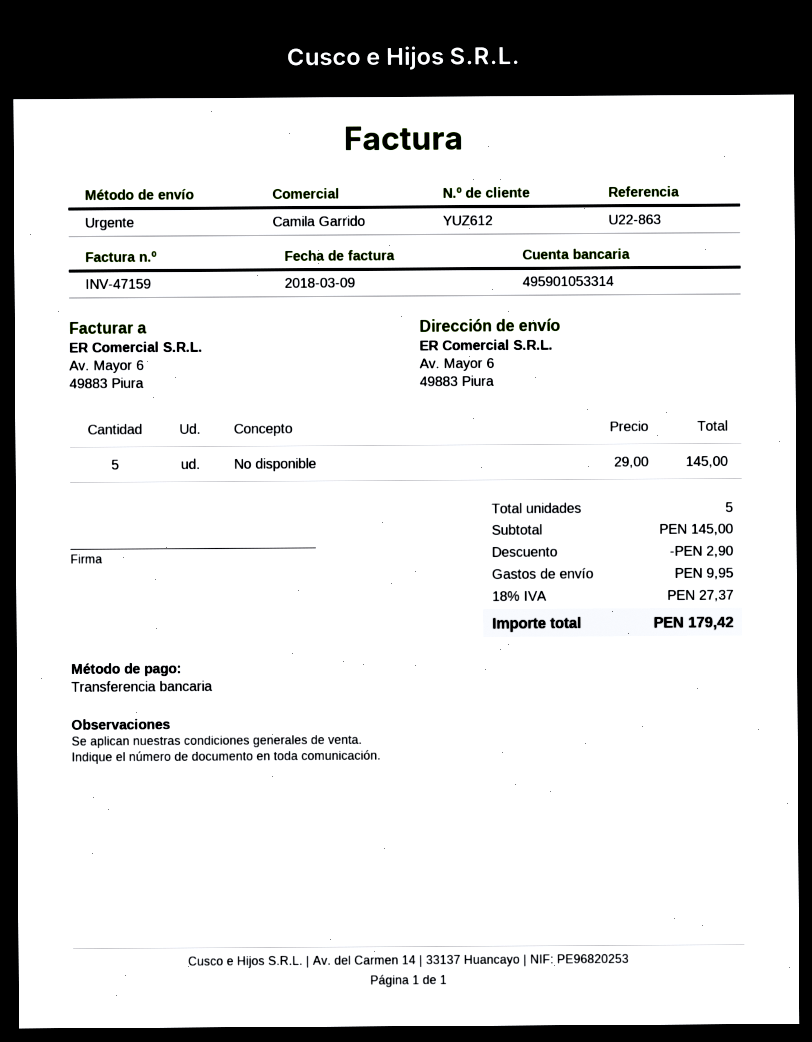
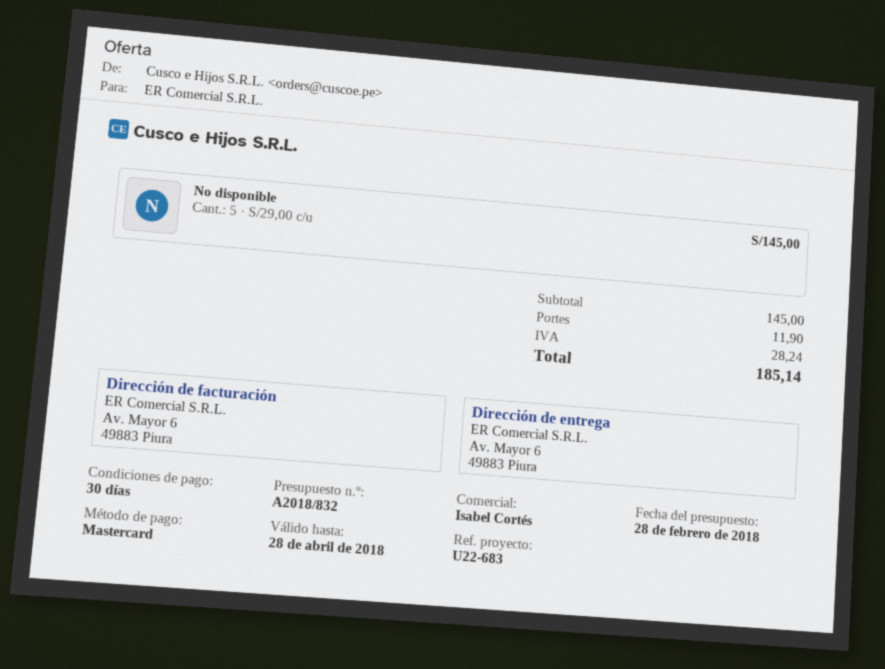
reference: U22-863 -> U22-683
sales rep: Camila Garrido -> Isabel Cortés
payment method: bank transfer -> Mastercard
discount: 2.90 -> none
shipping: 9.95 -> 11.90
tax: 27.37 -> 28.24
total: 179.42 -> 185.14

